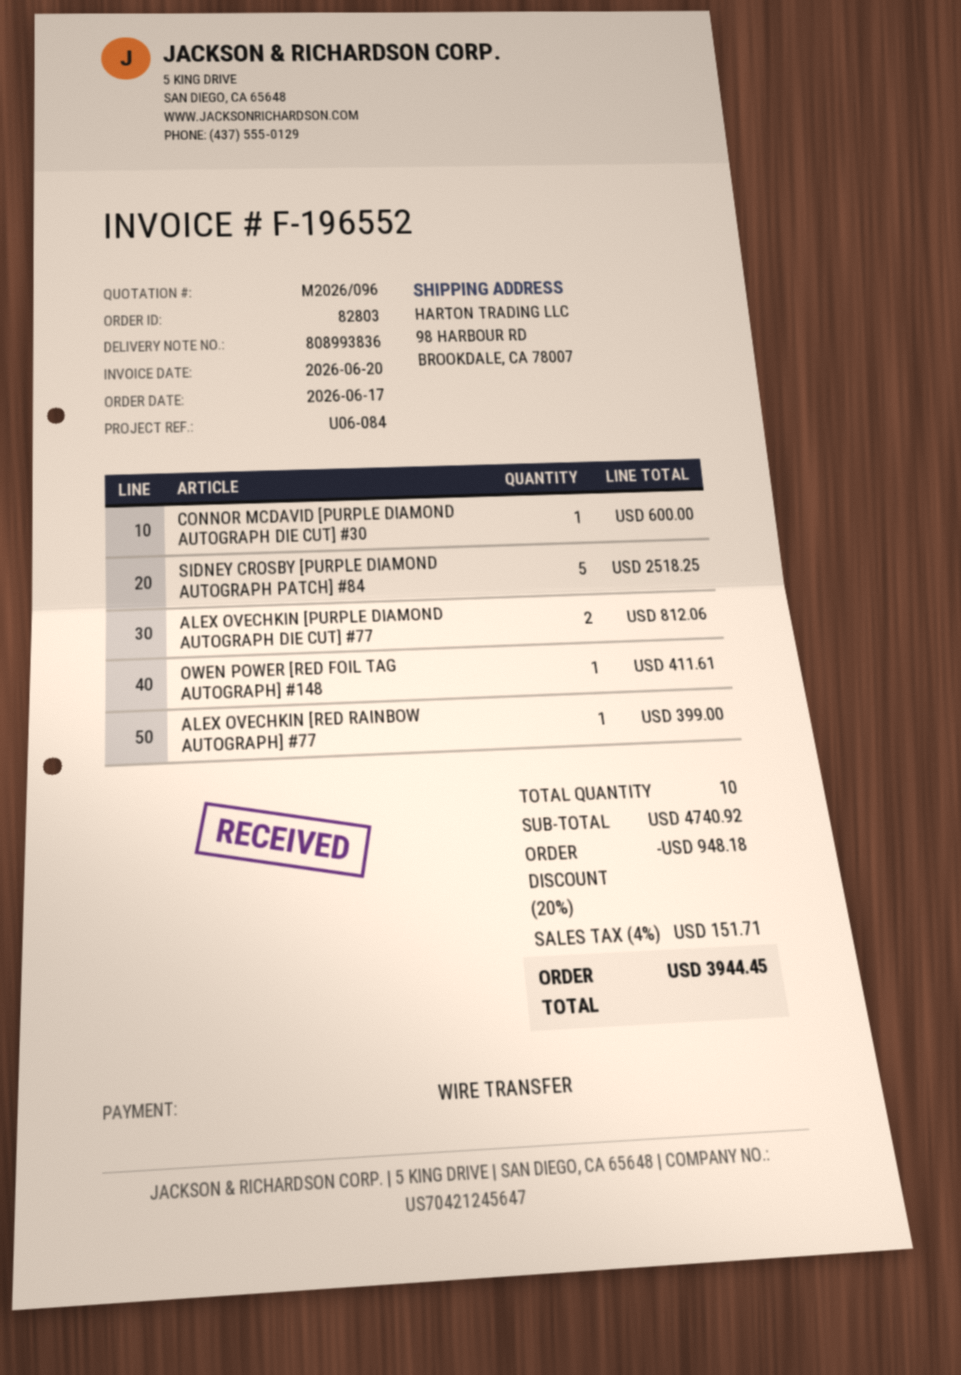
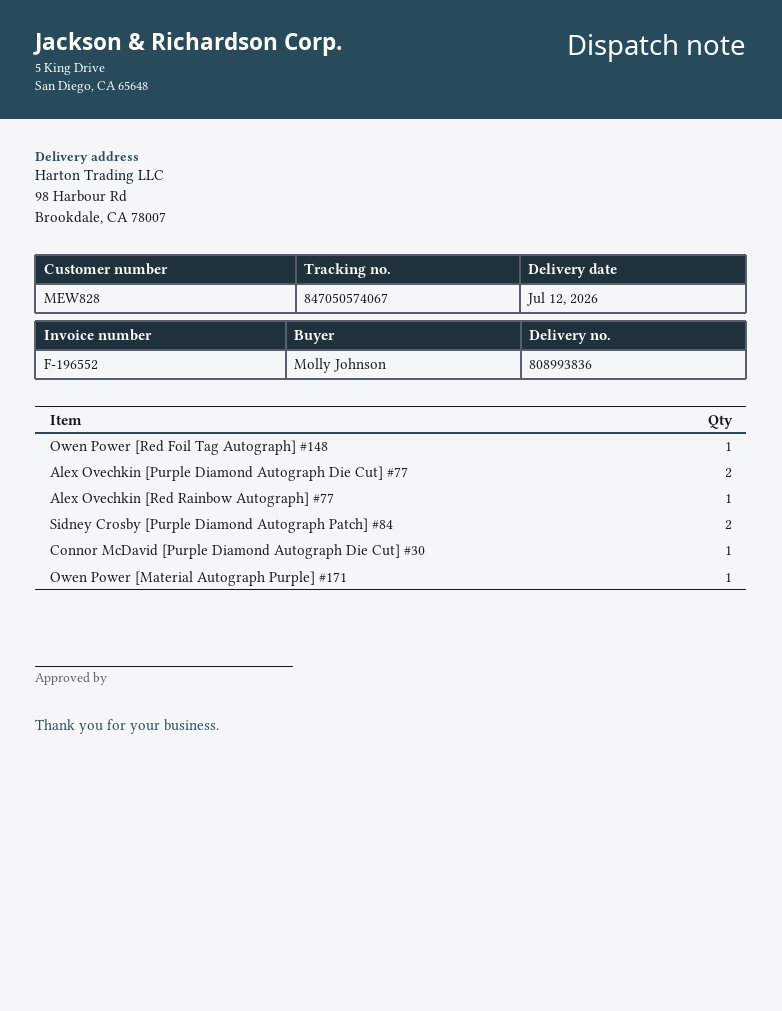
SIDNEY CROSBY [PURPLE DIAMOND AUTOGRAPH PATCH] #84: 5 -> 2
Owen Power [Material Autograph Purple] #171: none -> 1

